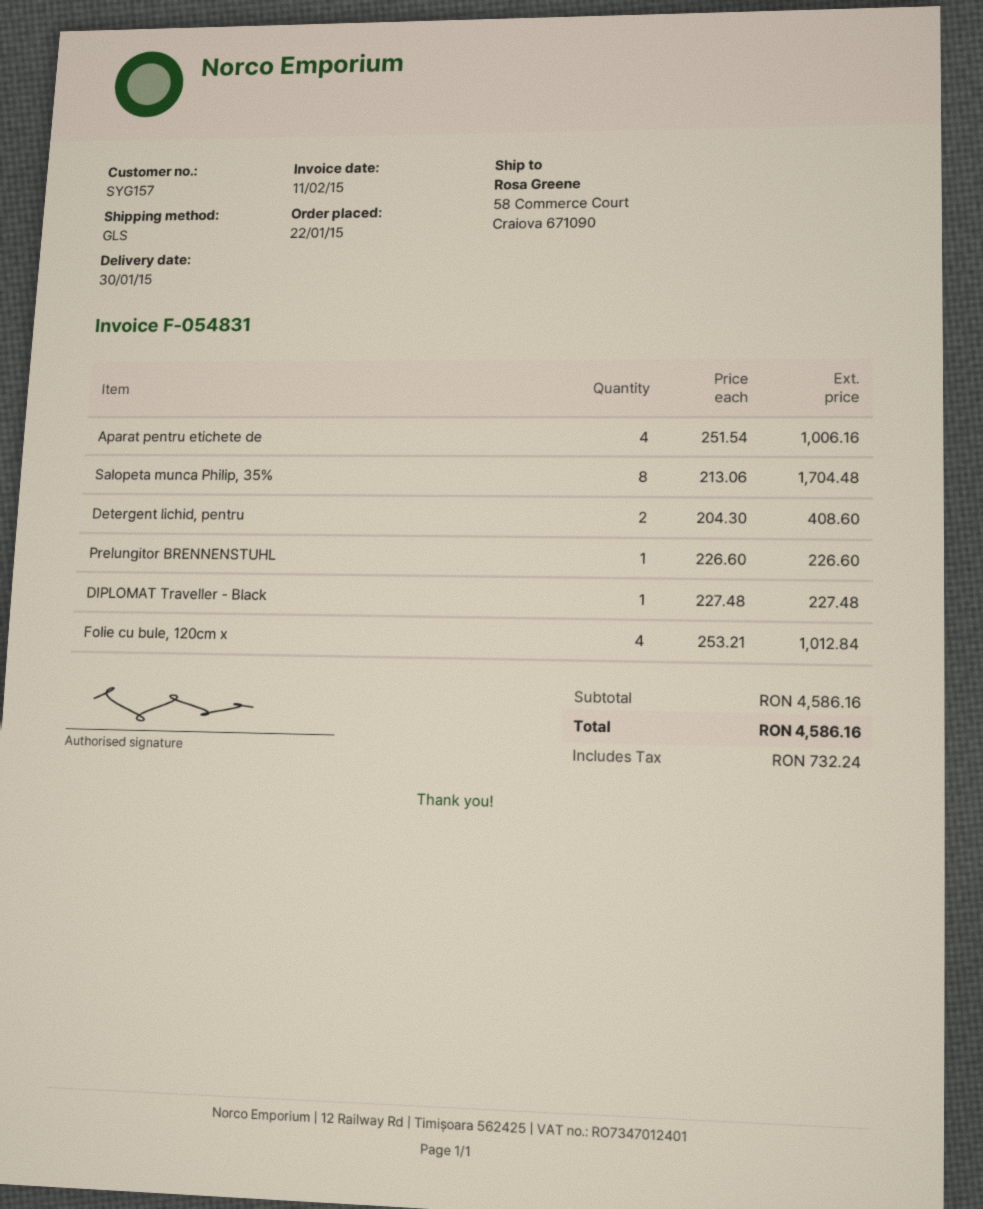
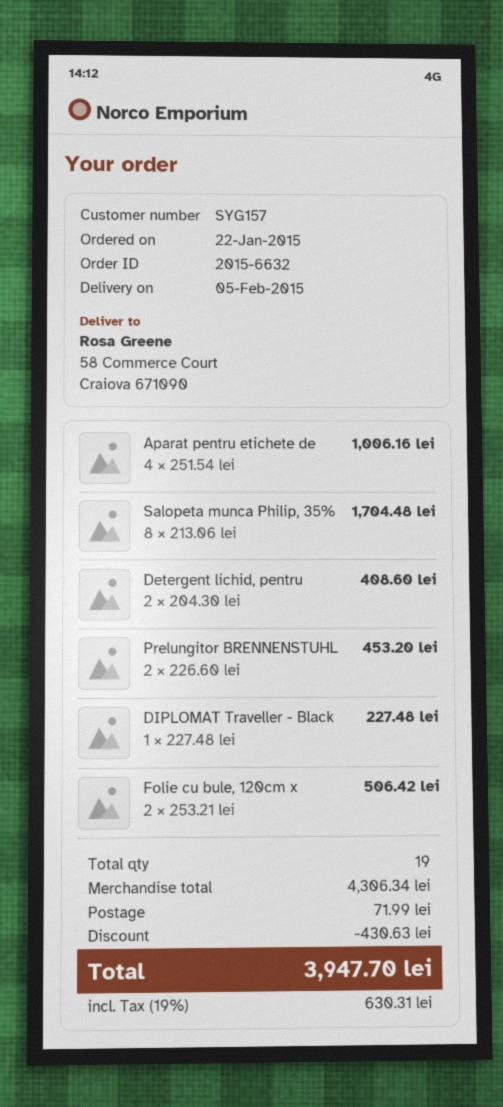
delivery date: 2015-01-30 -> 2015-02-05
Prelungitor BRENNENSTUHL: 1 x 226.60 = 226.60 -> 2 x 226.60 = 453.20
Folie cu bule, 120cm x: 4 x 253.21 = 1012.84 -> 2 x 253.21 = 506.42
subtotal: 4586.16 -> 4306.34
discount: none -> 430.63
shipping: none -> 71.99
tax: 732.24 -> 630.31
total: 4586.16 -> 3947.70

